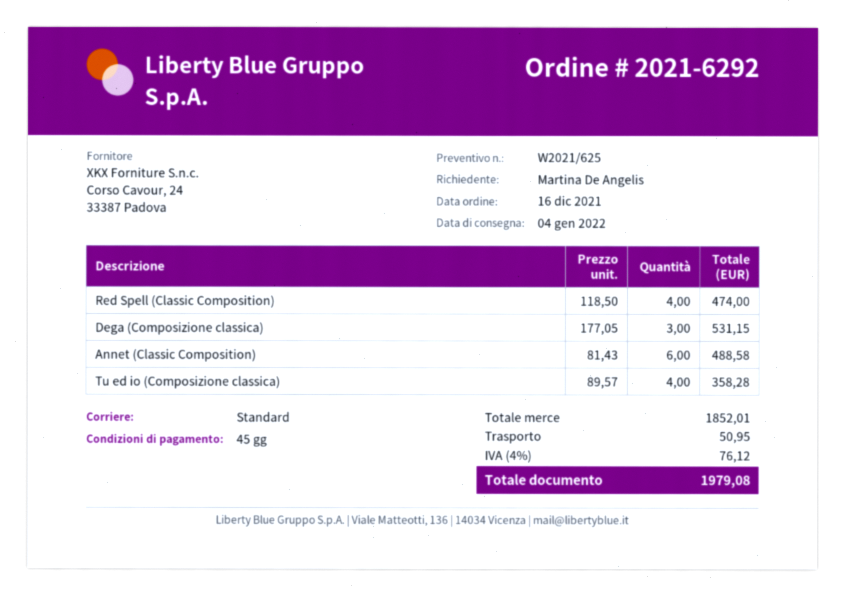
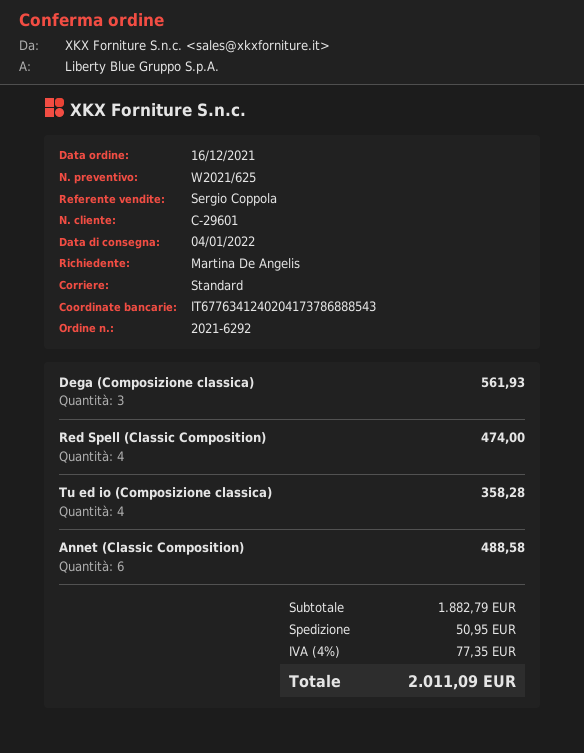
Dega (Composizione classica): 3 for 531.15 -> 3 for 561.93
subtotal: 1852.01 -> 1882.79
tax: 4% = 76.12 -> 4% = 77.35
total: 1979.08 -> 2011.09

